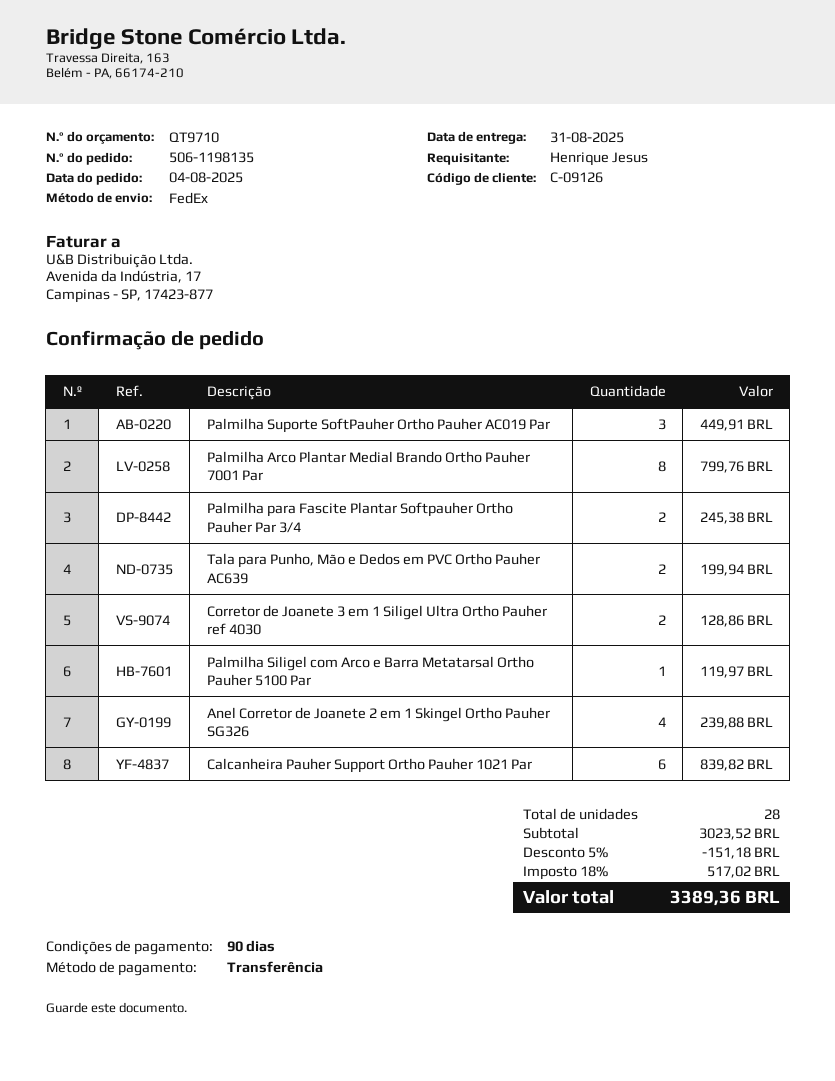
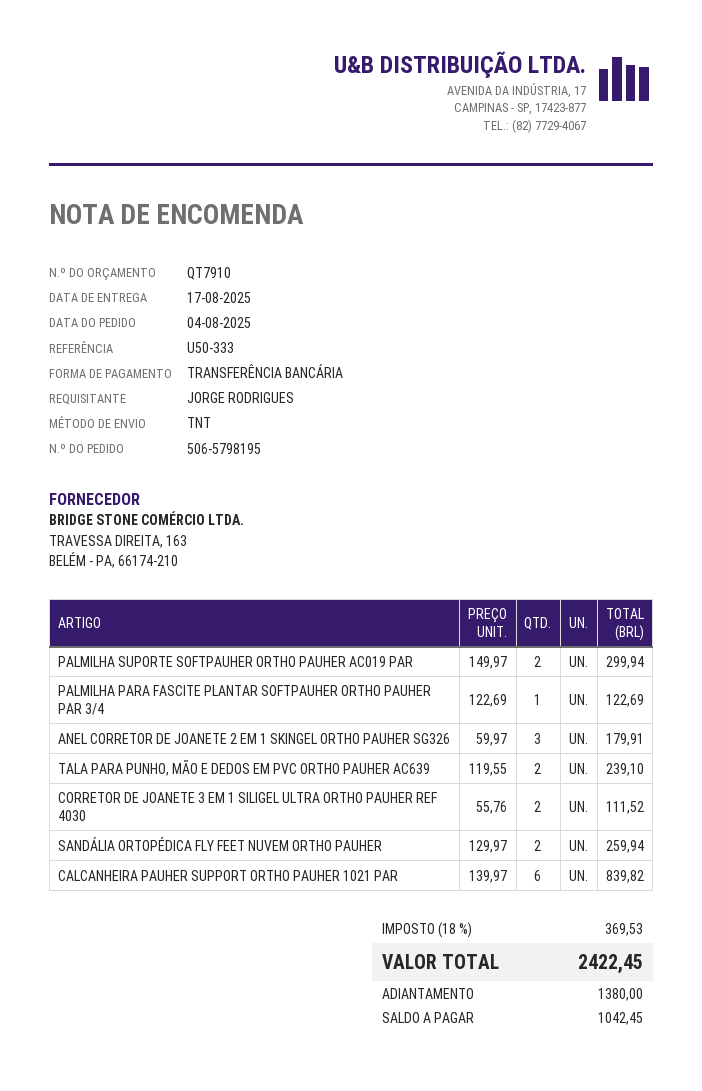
quote number: QT9710 -> QT7910
order number: 506-1198135 -> 506-5798195
delivery date: 2025-08-31 -> 2025-08-17
ordered by: Henrique Jesus -> JORGE RODRIGUES
shipping method: FedEx -> TNT
Palmilha Suporte SoftPauher Ortho Pauher AC019 Par: 3 for 449.91 -> 2 for 299.94
Palmilha Arco Plantar Medial Brando Ortho Pauher 7001 Par: 8 for 799.76 -> none
Palmilha para Fascite Plantar Softpauher Ortho Pauher Par 3/4: 2 for 245.38 -> 1 for 122.69
Tala para Punho, Mão e Dedos em PVC Ortho Pauher AC639: 2 for 199.94 -> 2 for 239.10
Corretor de Joanete 3 em 1 Siligel Ultra Ortho Pauher ref 4030: 2 for 128.86 -> 2 for 111.52
Palmilha Siligel com Arco e Barra Metatarsal Ortho Pauher 5100 Par: 1 for 119.97 -> none
Anel Corretor de Joanete 2 em 1 Skingel Ortho Pauher SG326: 4 for 239.88 -> 3 for 179.91
SANDÁLIA ORTOPÉDICA FLY FEET NUVEM ORTHO PAUHER: none -> 2 for 259.94
discount: 5% = 151.18 -> none
tax: 18% = 517.02 -> 18% = 369.53
total: 3389.36 -> 2422.45

